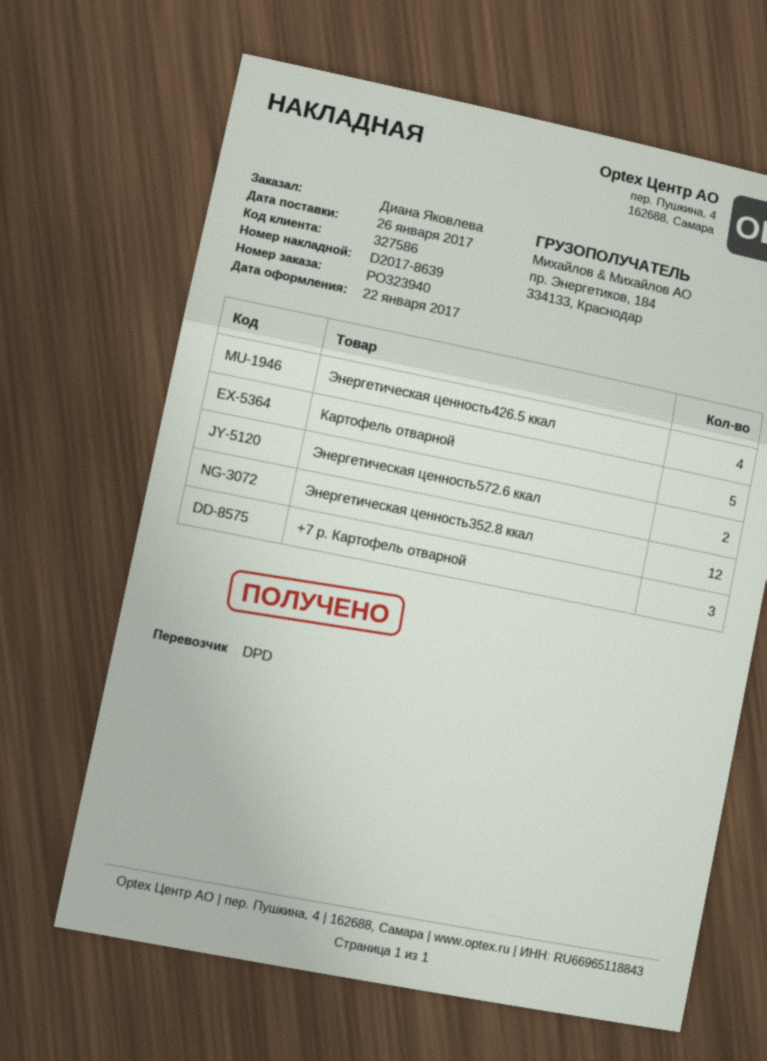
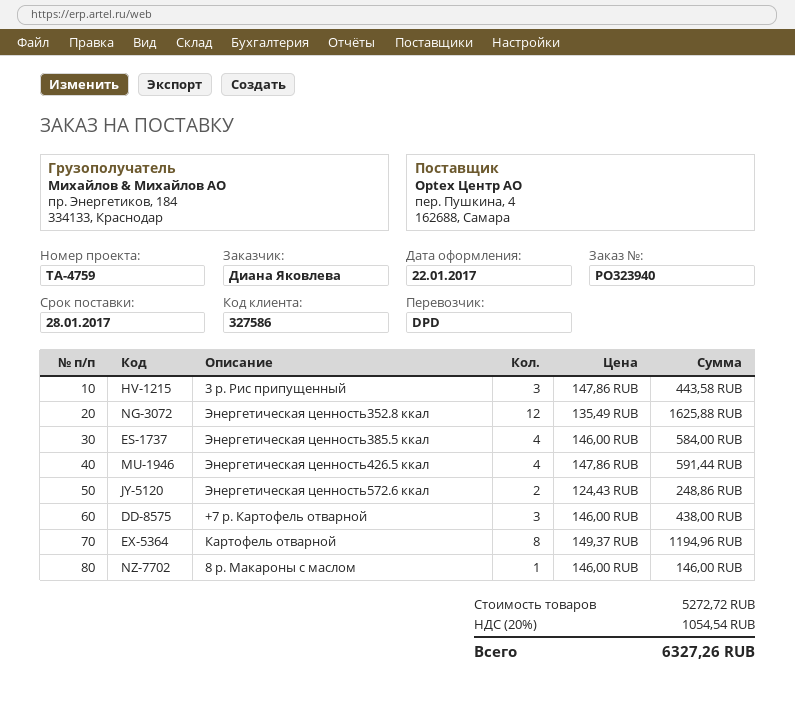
delivery date: 2017-01-26 -> 2017-01-28
Картофель отварной: 5 -> 8
3 р. Рис припущенный: none -> 3
Энергетическая ценность385.5 ккал: none -> 4
8 р. Макароны с маслом: none -> 1

